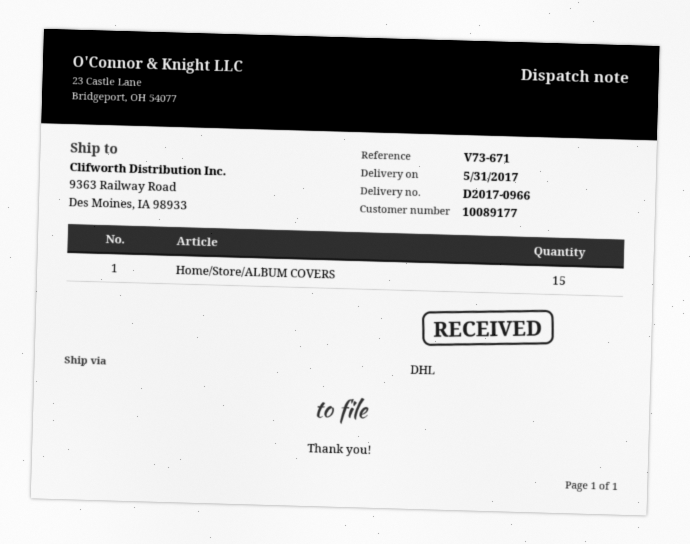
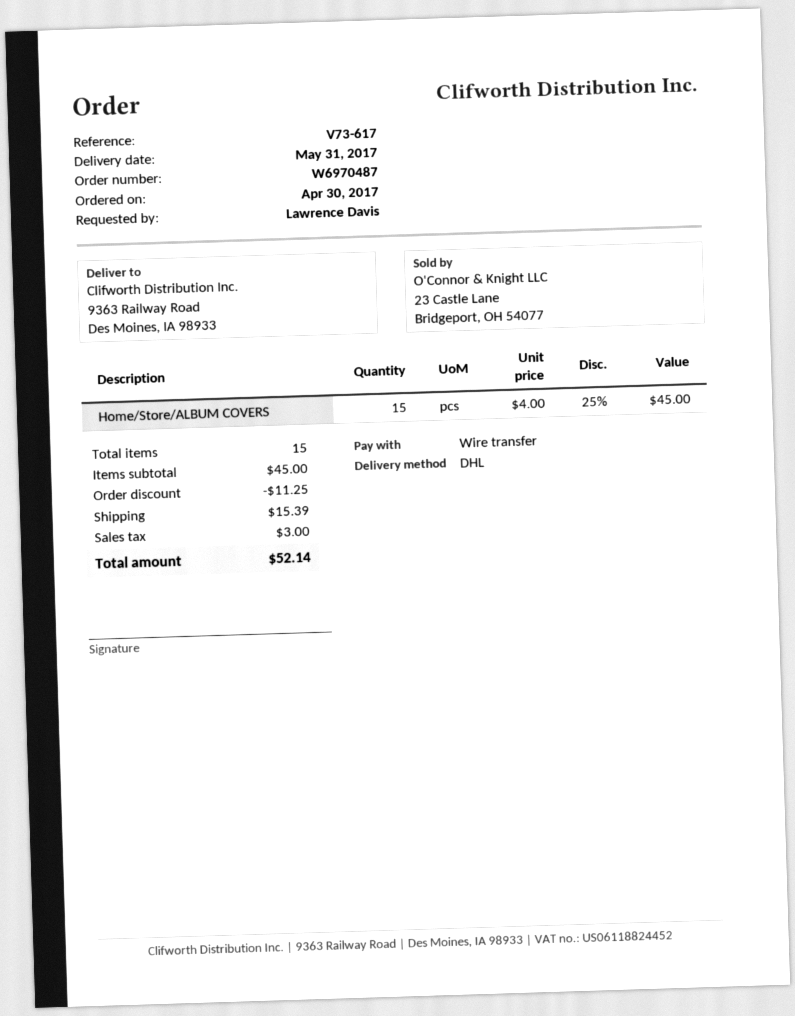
reference: V73-671 -> V73-617

